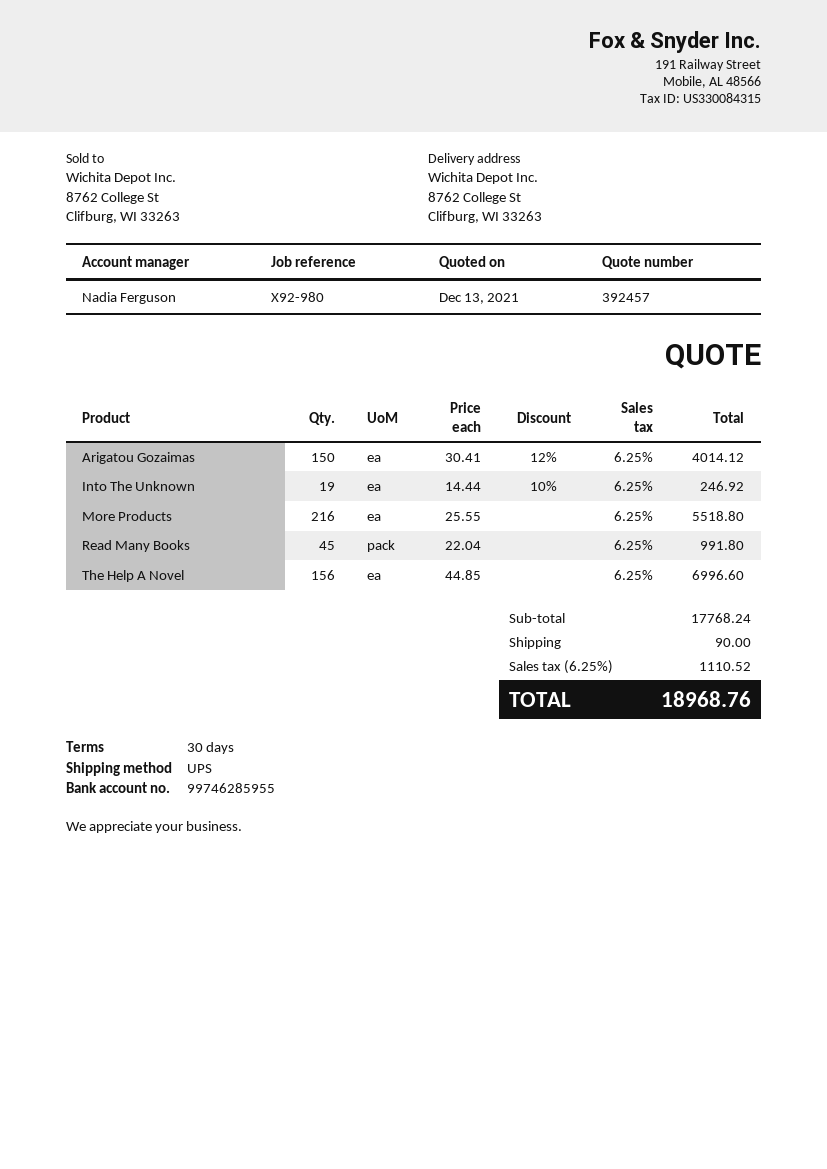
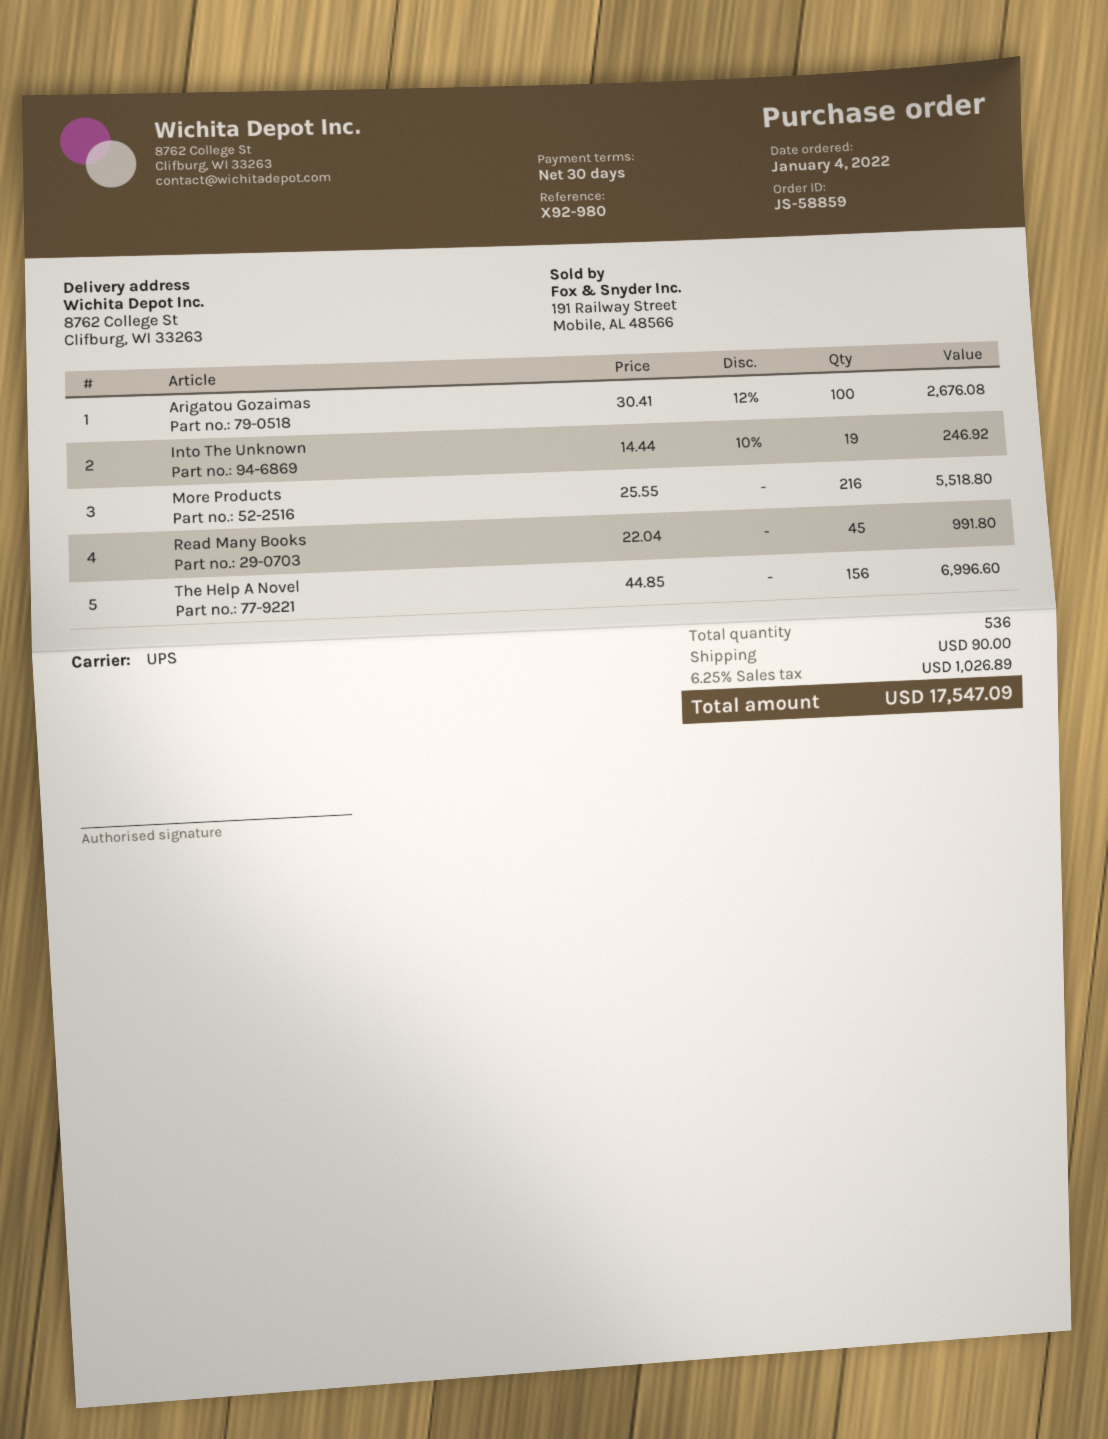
Arigatou Gozaimas: 150 x 30.41 - 12% = 4014.12 -> 100 x 30.41 - 12% = 2676.08
tax: 6.25% = 1110.52 -> 6.25% = 1026.89
total: 18968.76 -> 17547.09

